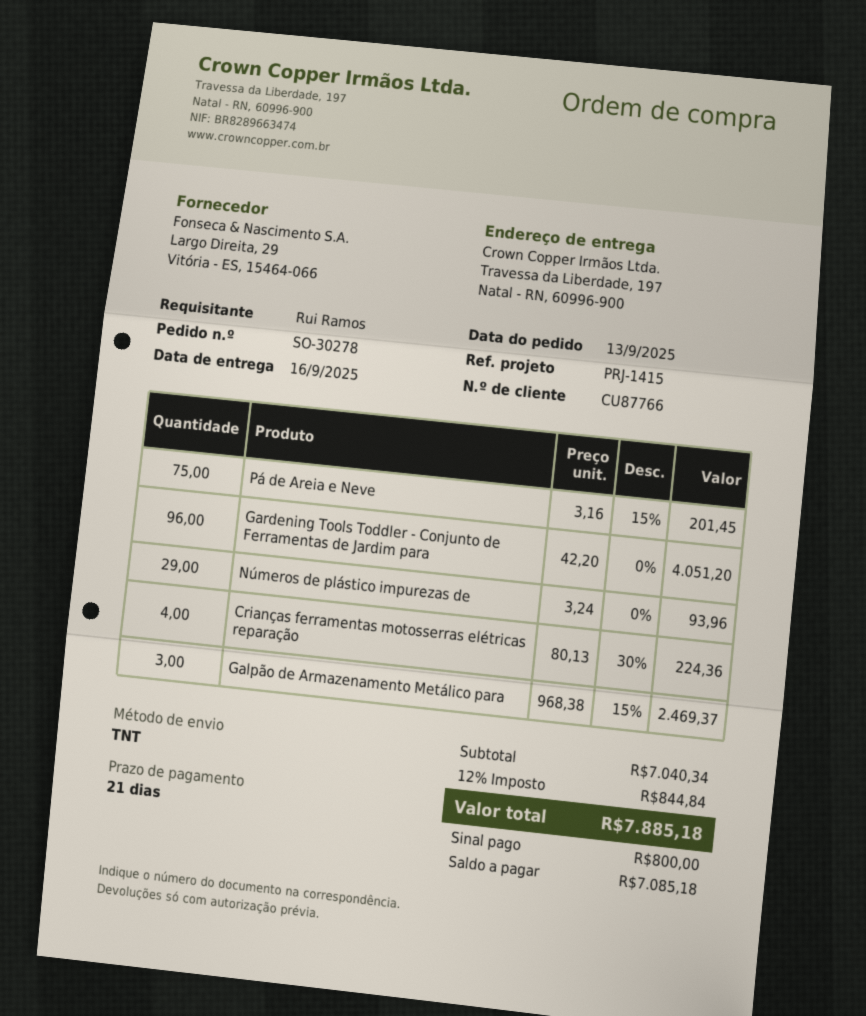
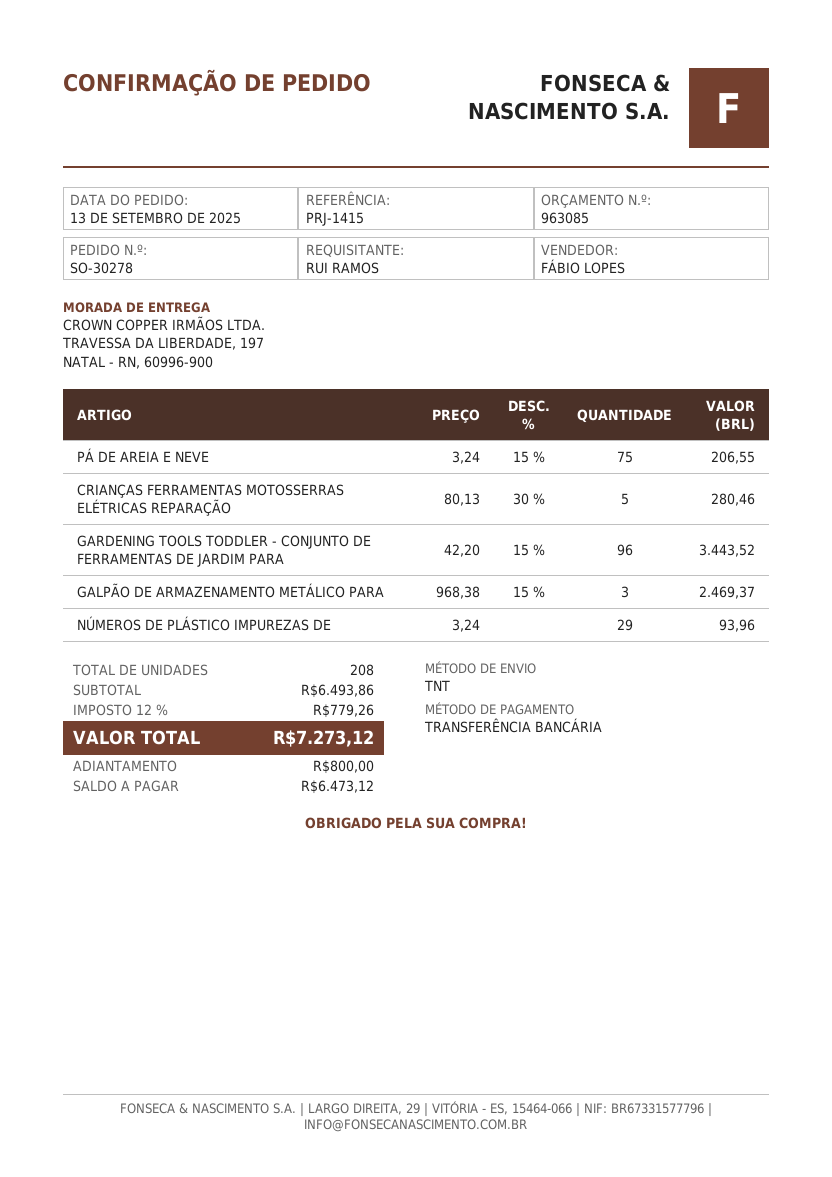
Pá de Areia e Neve: 75 x 3.16 - 15% = 201.45 -> 75 x 3.24 - 15% = 206.55
Gardening Tools Toddler - Conjunto de Ferramentas de Jardim para: 96 x 42.20 = 4051.20 -> 96 x 42.20 - 15% = 3443.52
Crianças ferramentas motosserras elétricas reparação: 4 x 80.13 - 30% = 224.36 -> 5 x 80.13 - 30% = 280.46
subtotal: 7040.34 -> 6493.86
tax: 12% = 844.84 -> 12% = 779.26
total: 7885.18 -> 7273.12
balance: 7085.18 -> 6473.12

